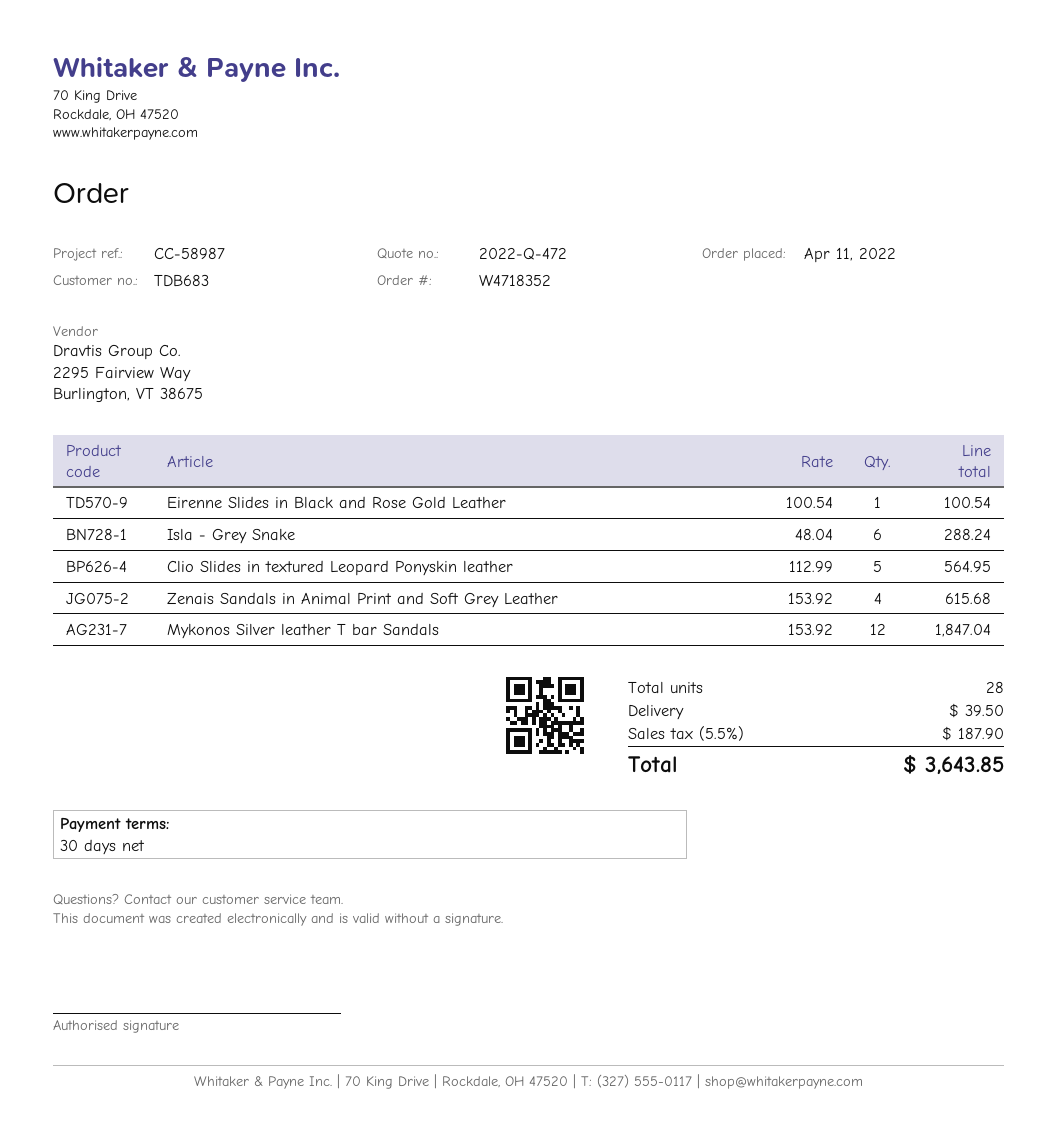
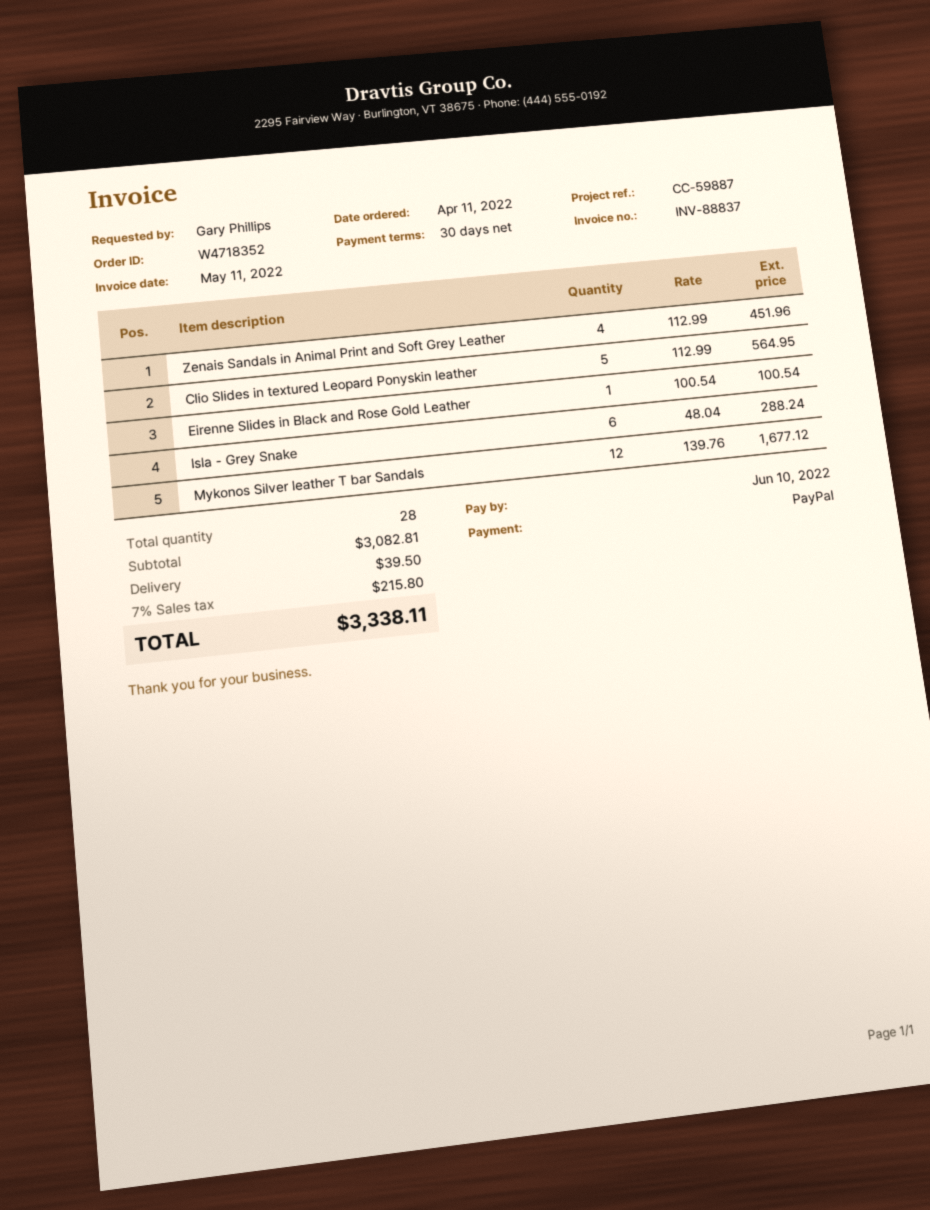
reference: CC-58987 -> CC-59887
Zenais Sandals in Animal Print and Soft Grey Leather: 4 x 153.92 = 615.68 -> 4 x 112.99 = 451.96
Mykonos Silver leather T bar Sandals: 12 x 153.92 = 1847.04 -> 12 x 139.76 = 1677.12
tax: 5.5% = 187.90 -> 7% = 215.80
total: 3643.85 -> 3338.11

